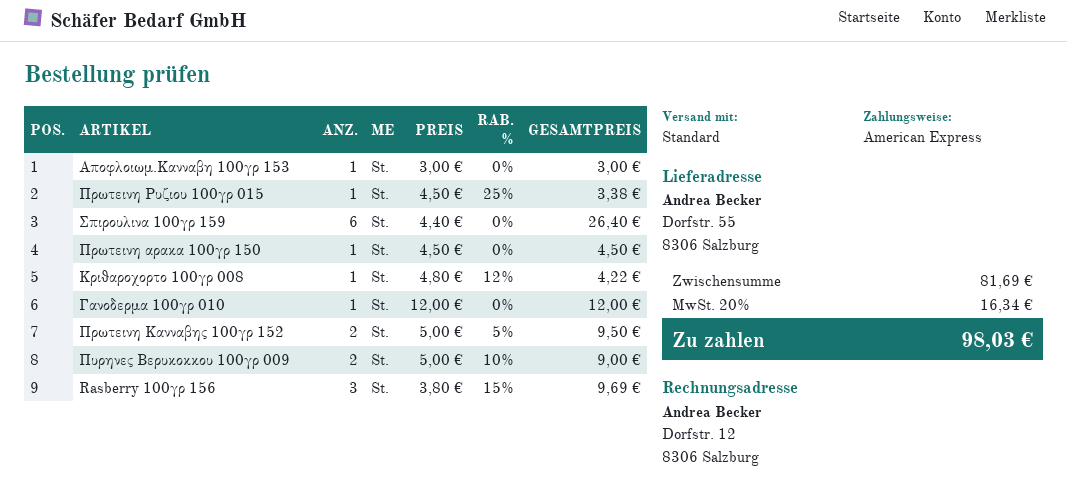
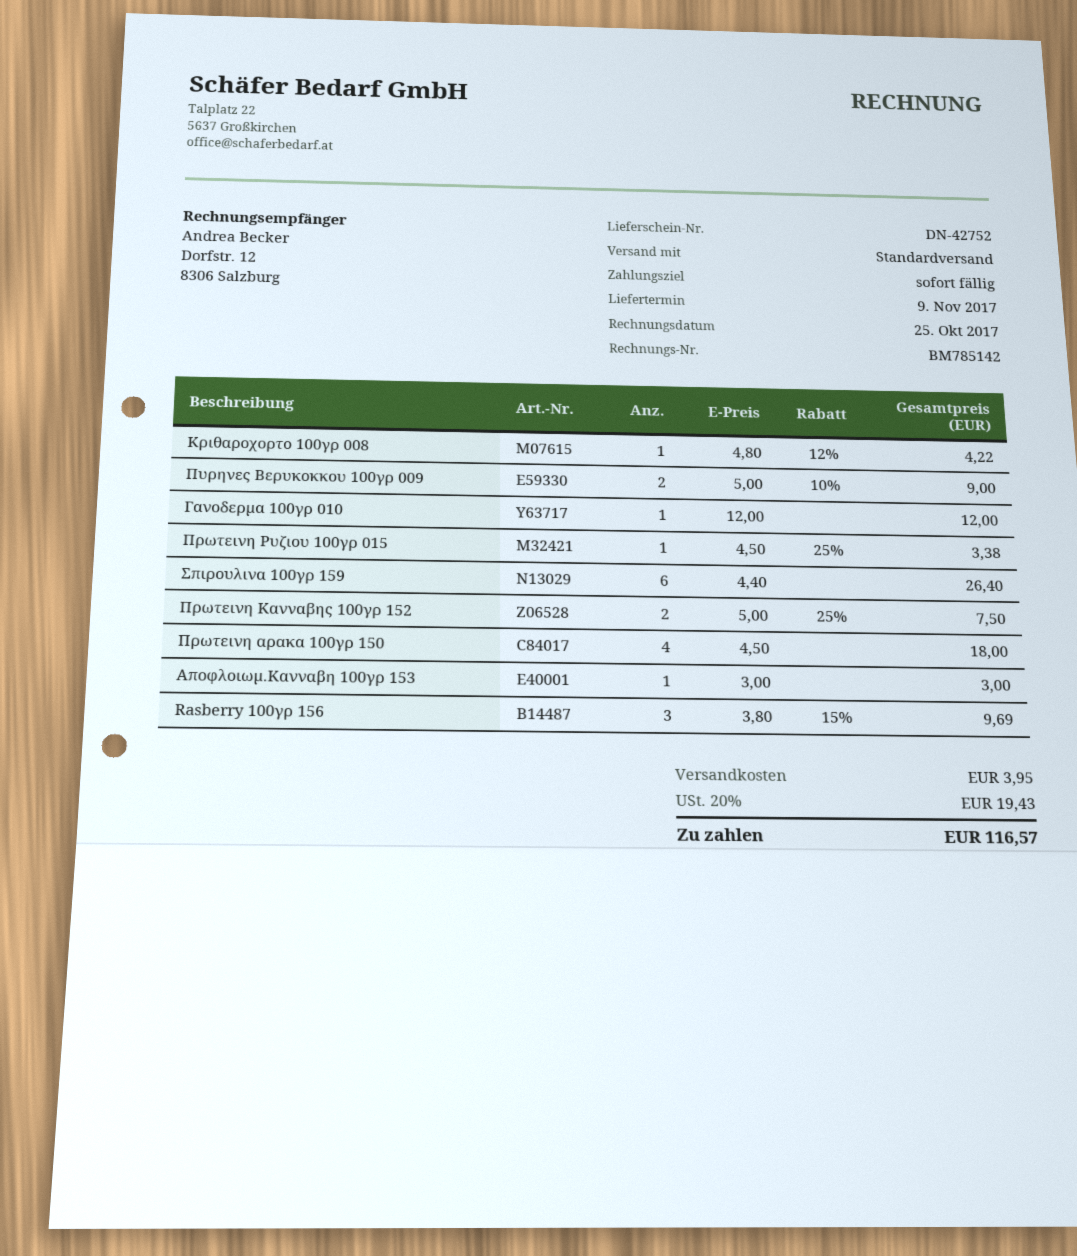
Πρωτεινη αρακα 100γρ 150: 1 x 4.50 = 4.50 -> 4 x 4.50 = 18.00
Πρωτεινη Κανναβης 100γρ 152: 2 x 5.00 - 5% = 9.50 -> 2 x 5.00 - 25% = 7.50
shipping: none -> 3.95
tax: 20% = 16.34 -> 20% = 19.43
total: 98.03 -> 116.57

